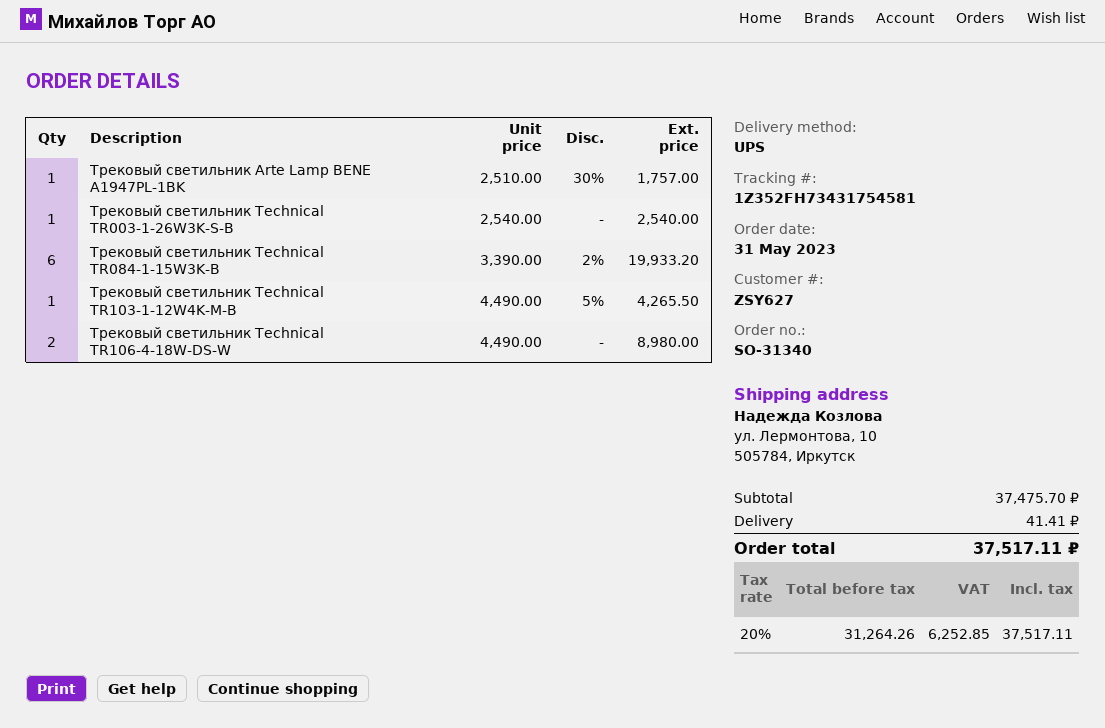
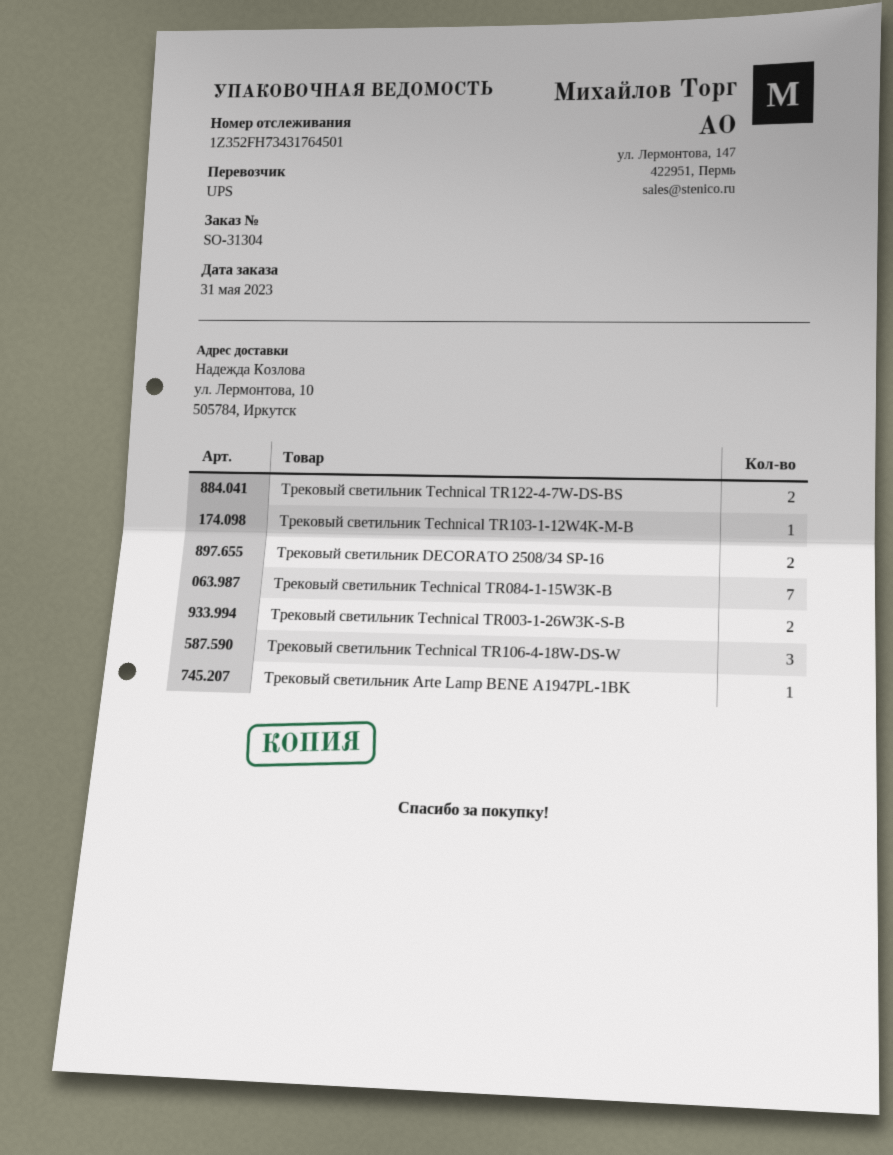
order number: SO-31340 -> SO-31304
tracking number: 1Z352FH73431754581 -> 1Z352FH73431764501
Трековый светильник Technical TR003-1-26W3K-S-B: 1 -> 2
Трековый светильник Technical TR084-1-15W3K-B: 6 -> 7
Трековый светильник Technical TR106-4-18W-DS-W: 2 -> 3
Трековый светильник Technical TR122-4-7W-DS-BS: none -> 2
Трековый светильник DECORATO 2508/34 SP-16: none -> 2

